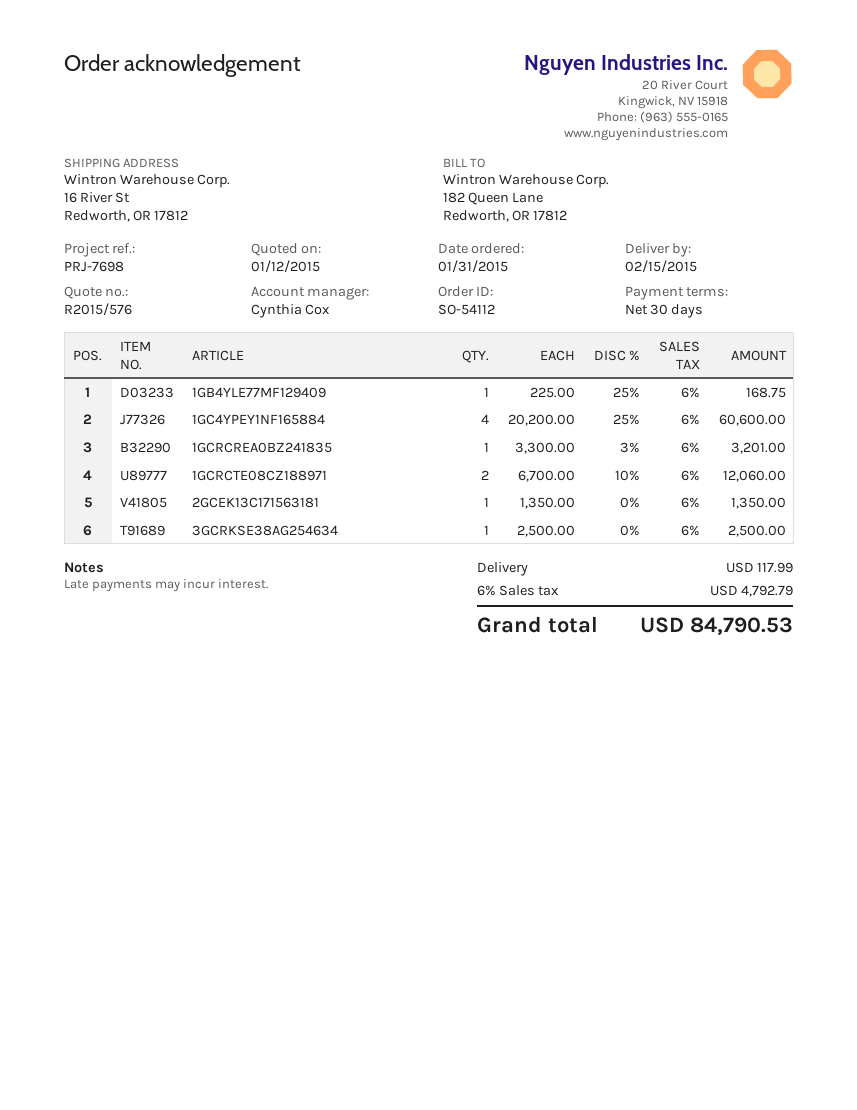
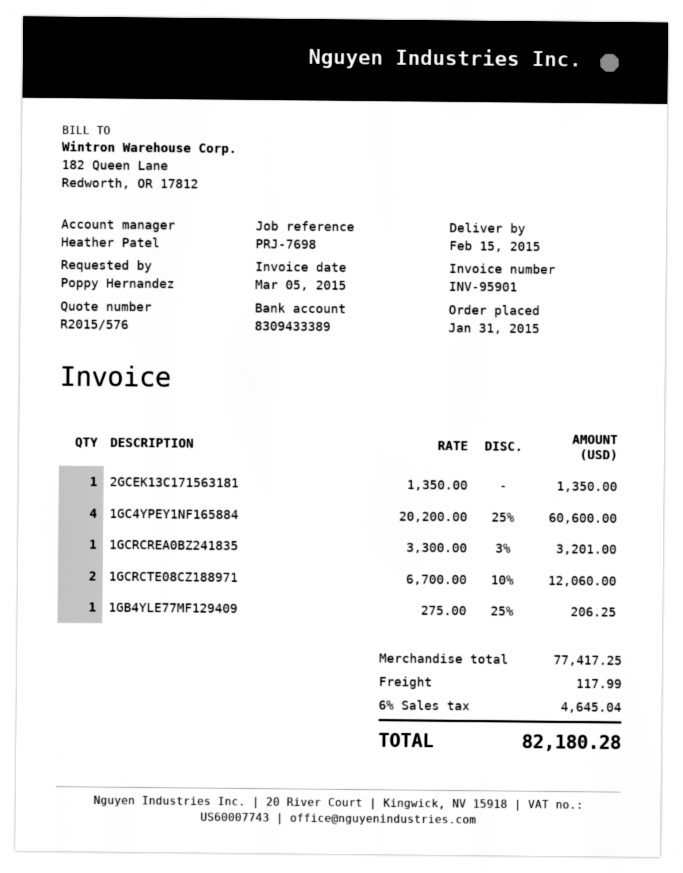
sales rep: Cynthia Cox -> Heather Patel
1GB4YLE77MF129409: 1 x 225.00 - 25% = 168.75 -> 1 x 275.00 - 25% = 206.25
3GCRKSE38AG254634: 1 x 2500.00 = 2500.00 -> none
tax: 6% = 4792.79 -> 6% = 4645.04
total: 84790.53 -> 82180.28

